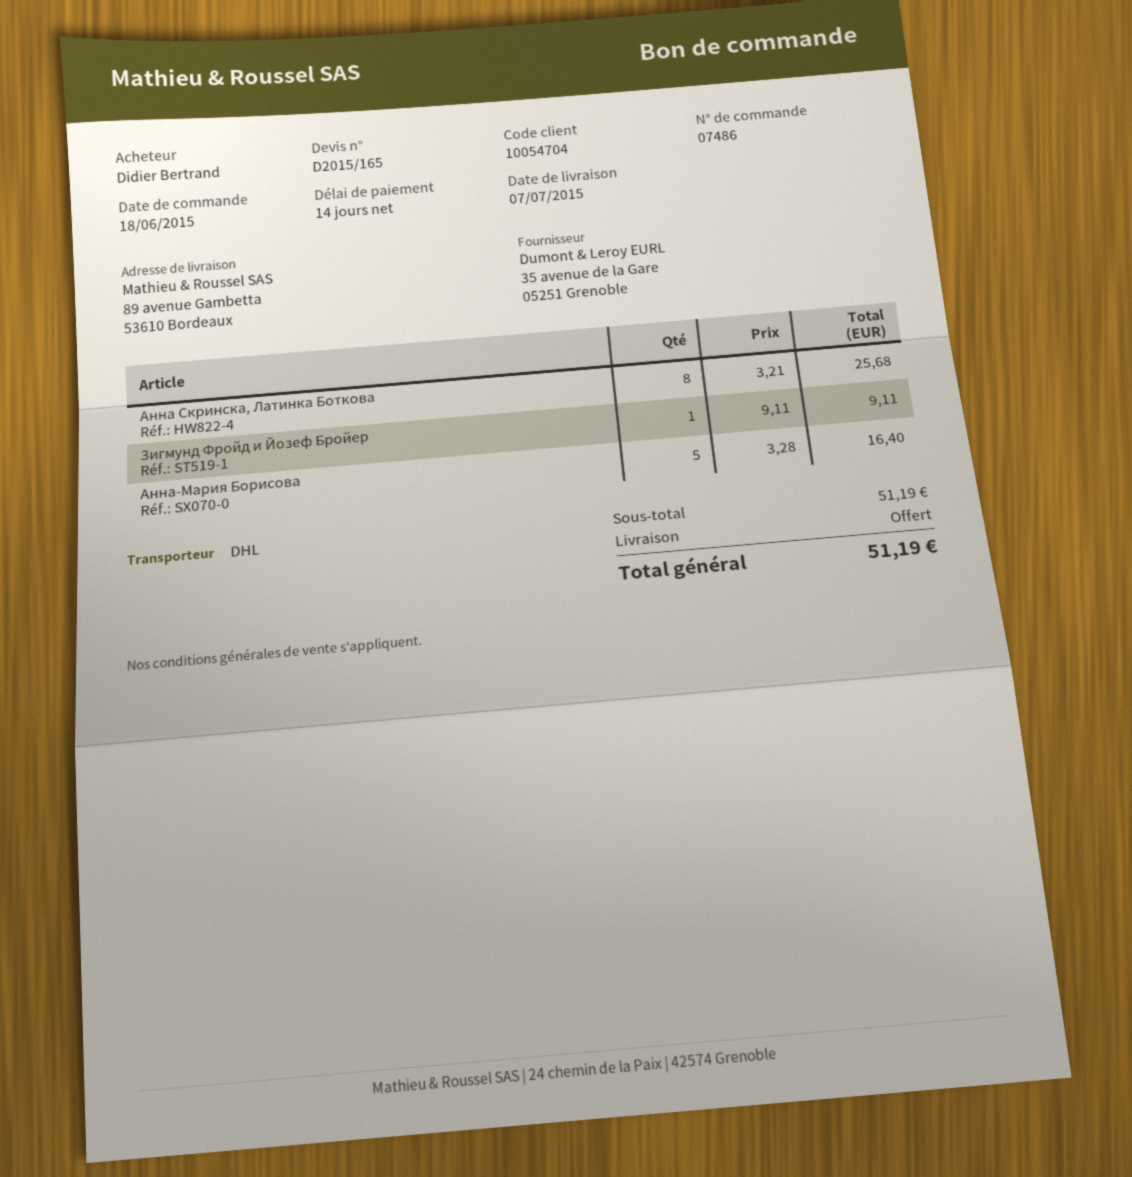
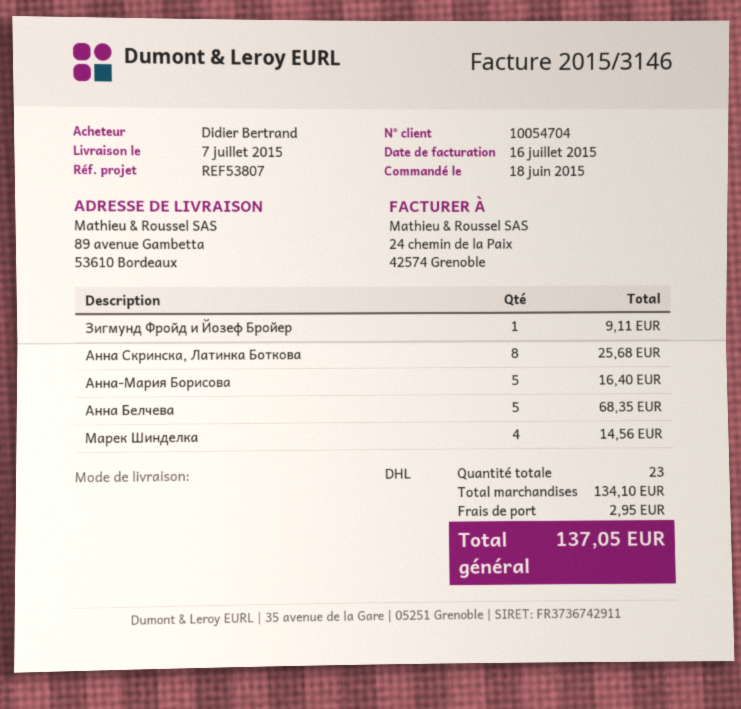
Анна Белчева: none -> 5 for 68.35
Марек Шинделка: none -> 4 for 14.56
subtotal: 51.19 -> 134.10
shipping: 0.00 -> 2.95
total: 51.19 -> 137.05

